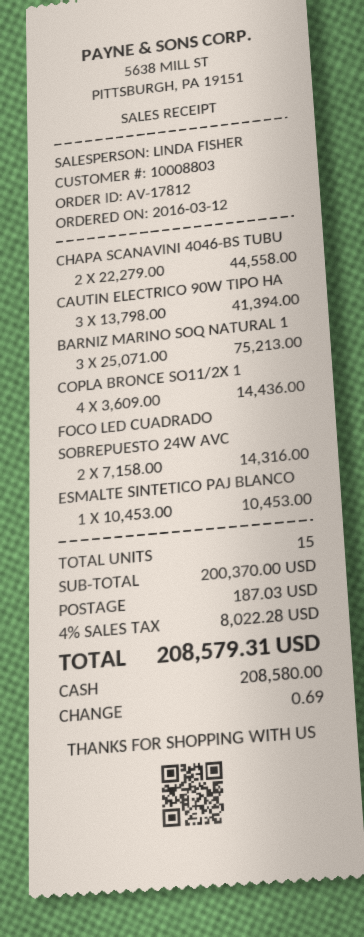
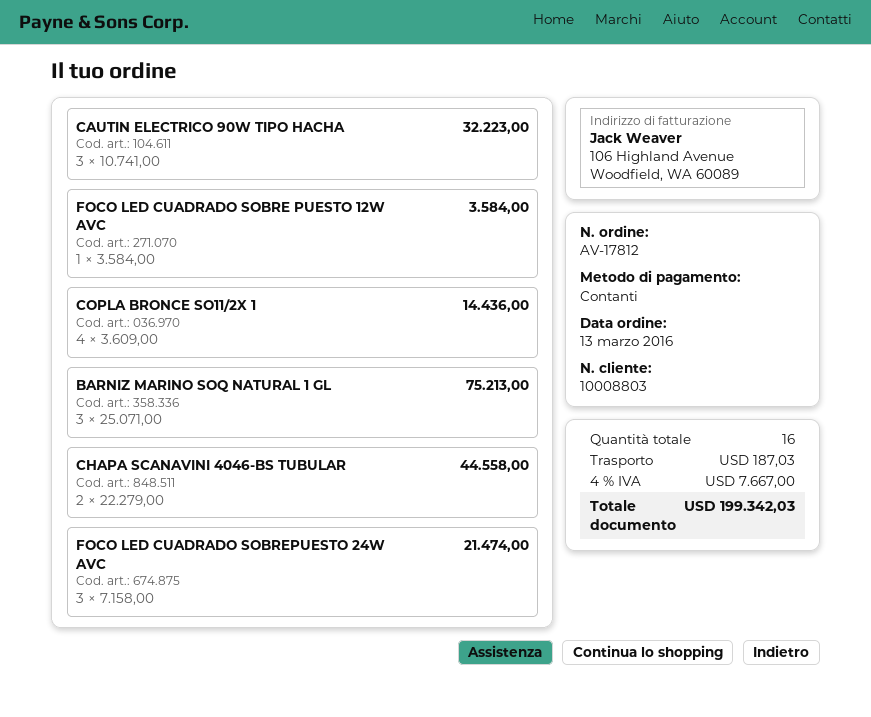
order date: 2016-03-12 -> 2016-03-13
CAUTIN ELECTRICO 90W TIPO HA: 3 x 13798.00 = 41394.00 -> 3 x 10741.00 = 32223.00
FOCO LED CUADRADO SOBREPUESTO 24W AVC: 2 x 7158.00 = 14316.00 -> 3 x 7158.00 = 21474.00
ESMALTE SINTETICO PAJ BLANCO: 1 x 10453.00 = 10453.00 -> none
FOCO LED CUADRADO SOBRE PUESTO 12W AVC: none -> 1 x 3584.00 = 3584.00
total quantity: 15 -> 16
tax: 4% = 8022.28 -> 4% = 7667.00
total: 208579.31 -> 199342.03

